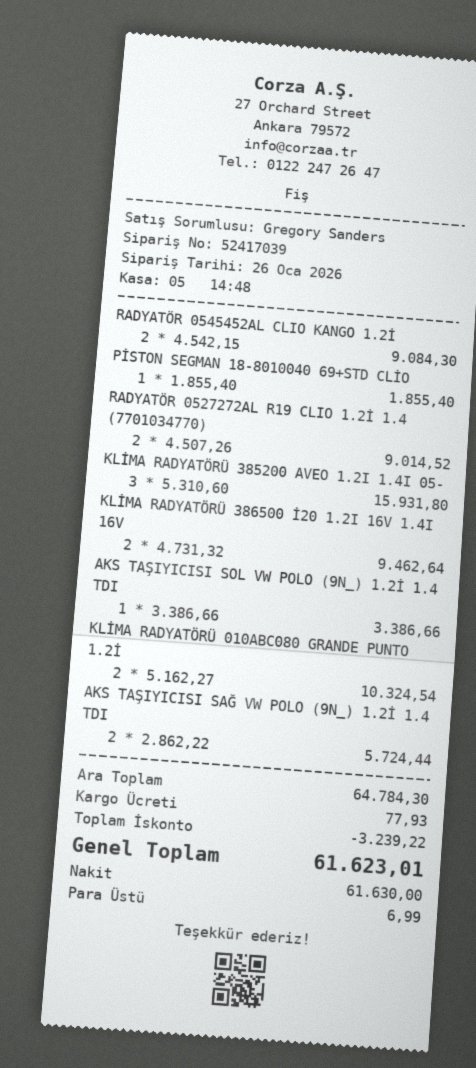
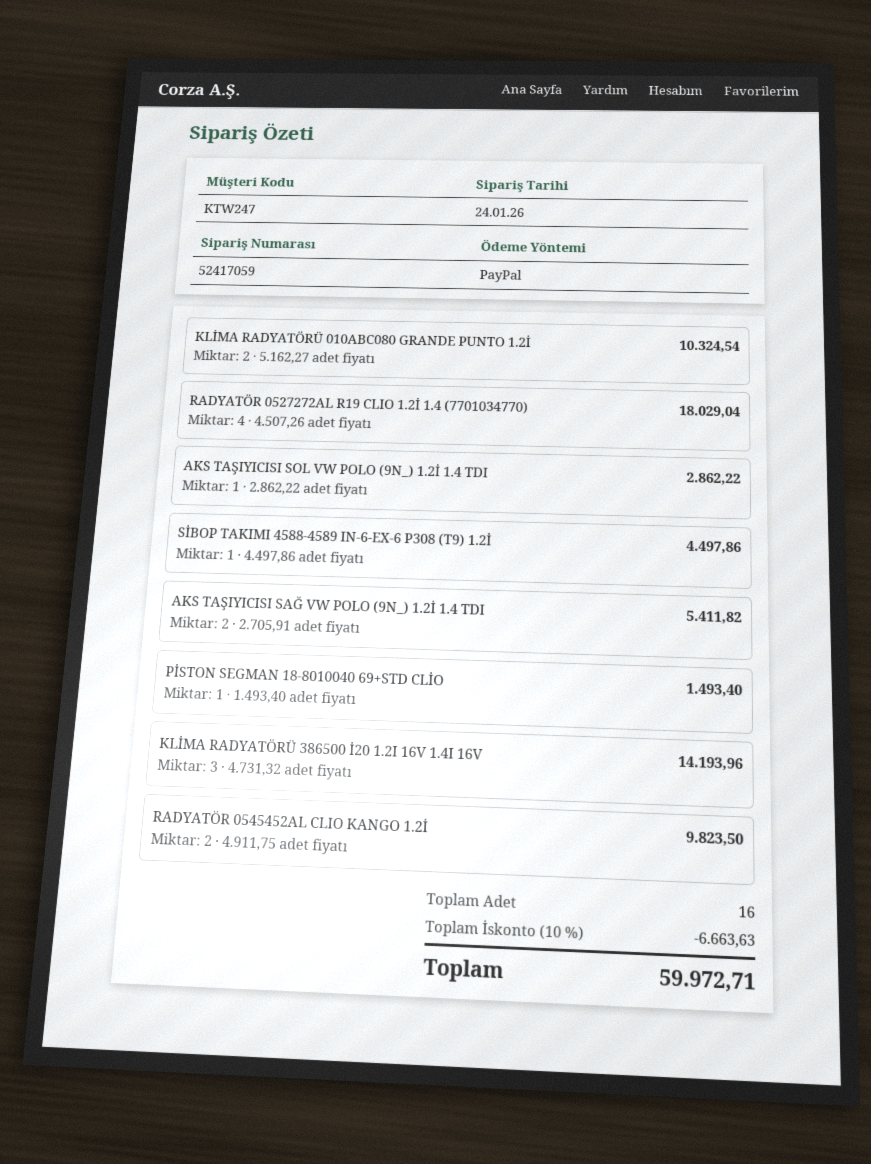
order number: 52417039 -> 52417059
order date: 2026-01-26 -> 2026-01-24
payment method: cash -> PayPal
RADYATÖR 0545452AL CLIO KANGO 1.2İ: 2 x 4542.15 = 9084.30 -> 2 x 4911.75 = 9823.50
PİSTON SEGMAN 18-8010040 69+STD CLİO: 1 x 1855.40 = 1855.40 -> 1 x 1493.40 = 1493.40
RADYATÖR 0527272AL R19 CLIO 1.2İ 1.4 (7701034770): 2 x 4507.26 = 9014.52 -> 4 x 4507.26 = 18029.04
KLİMA RADYATÖRÜ 385200 AVEO 1.2I 1.4I 05-: 3 x 5310.60 = 15931.80 -> none
KLİMA RADYATÖRÜ 386500 İ20 1.2I 16V 1.4I 16V: 2 x 4731.32 = 9462.64 -> 3 x 4731.32 = 14193.96
AKS TAŞIYICISI SOL VW POLO (9N_) 1.2İ 1.4 TDI: 1 x 3386.66 = 3386.66 -> 1 x 2862.22 = 2862.22
AKS TAŞIYICISI SAĞ VW POLO (9N_) 1.2İ 1.4 TDI: 2 x 2862.22 = 5724.44 -> 2 x 2705.91 = 5411.82
SİBOP TAKIMI 4588-4589 IN-6-EX-6 P308 (T9) 1.2İ: none -> 1 x 4497.86 = 4497.86
discount: 3239.22 -> 6663.63
shipping: 77.93 -> none
total: 61623.01 -> 59972.71

